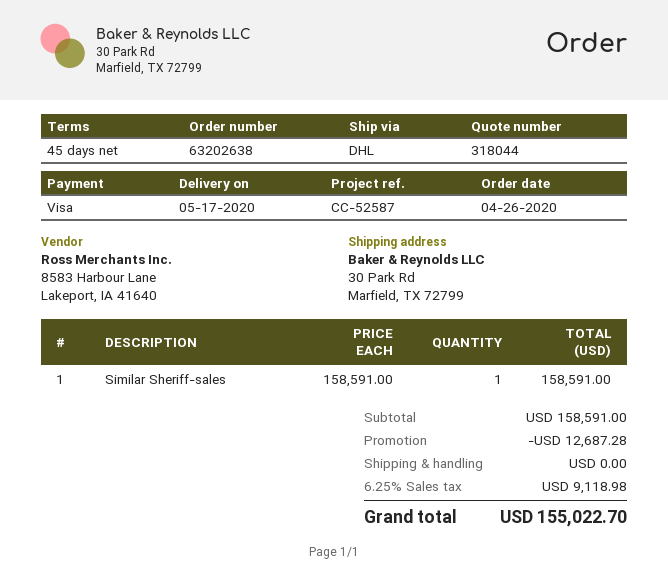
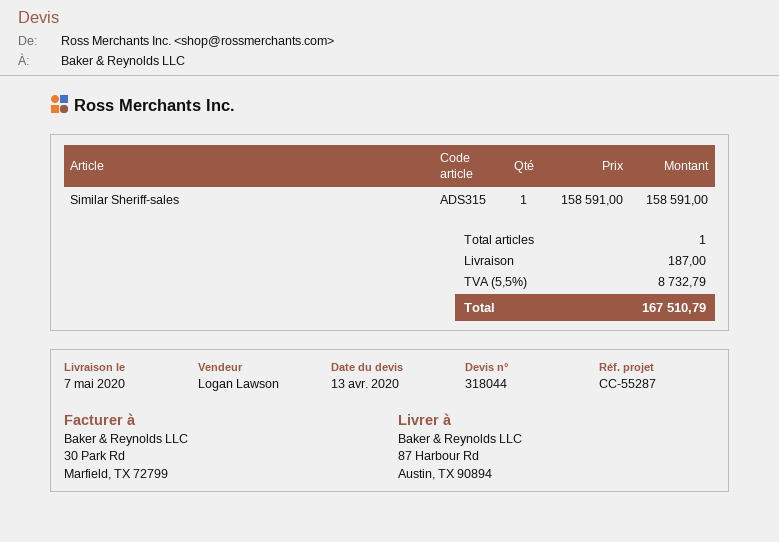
delivery date: 2020-05-17 -> 2020-05-07
reference: CC-52587 -> CC-55287
ship to: 30 Park Rd, Marfield, TX 72799 -> 87 Harbour Rd, Austin, TX 90894
discount: 12687.28 -> none
shipping: 0.00 -> 187.00
tax: 6.25% = 9118.98 -> 5.5% = 8732.79
total: 155022.70 -> 167510.79

